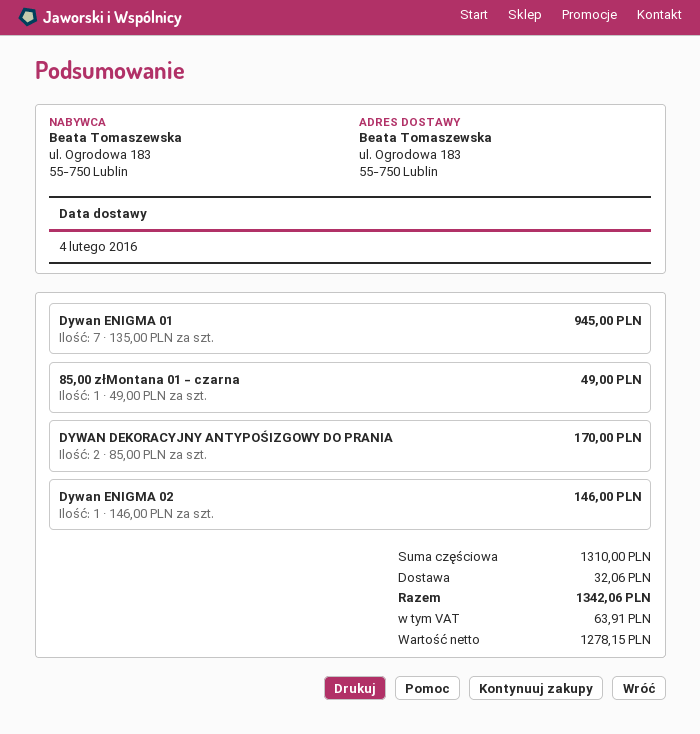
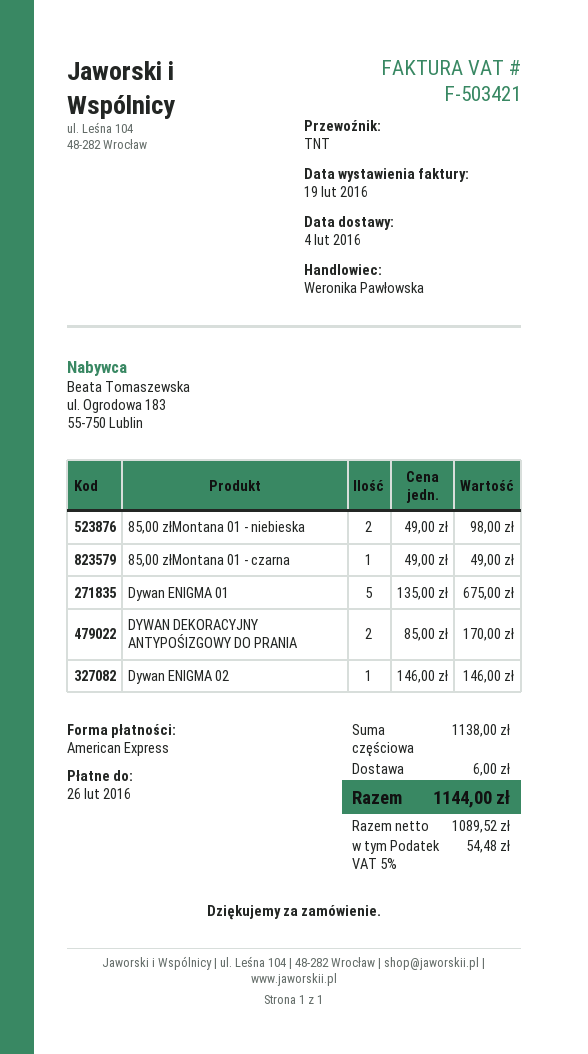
Dywan ENIGMA 01: 7 x 135.00 = 945.00 -> 5 x 135.00 = 675.00
85,00 złMontana 01 - niebieska: none -> 2 x 49.00 = 98.00
subtotal: 1310.00 -> 1138.00
shipping: 32.06 -> 6.00
net: 1278.15 -> 1089.52
tax: 63.91 -> 54.48
total: 1342.06 -> 1144.00

